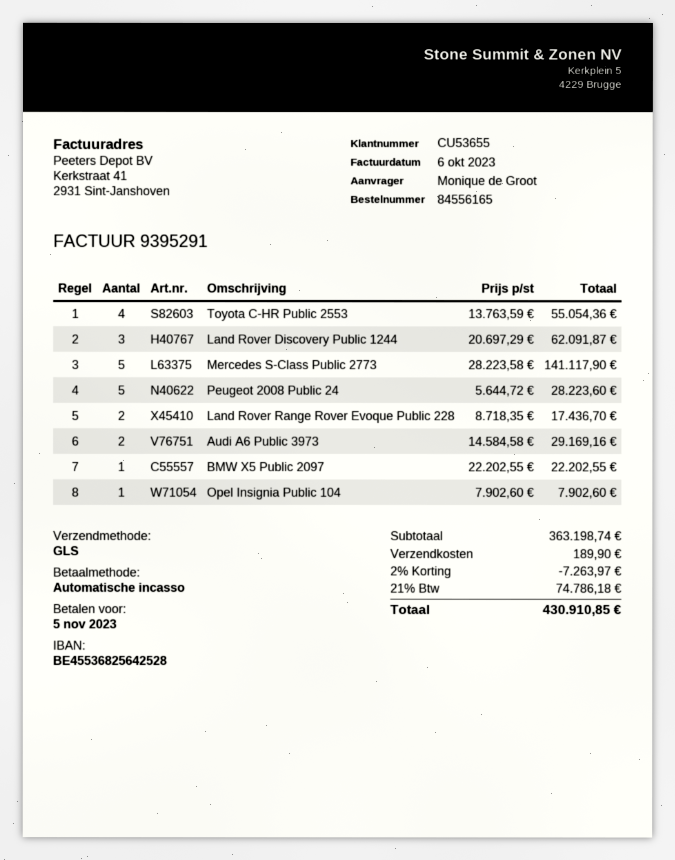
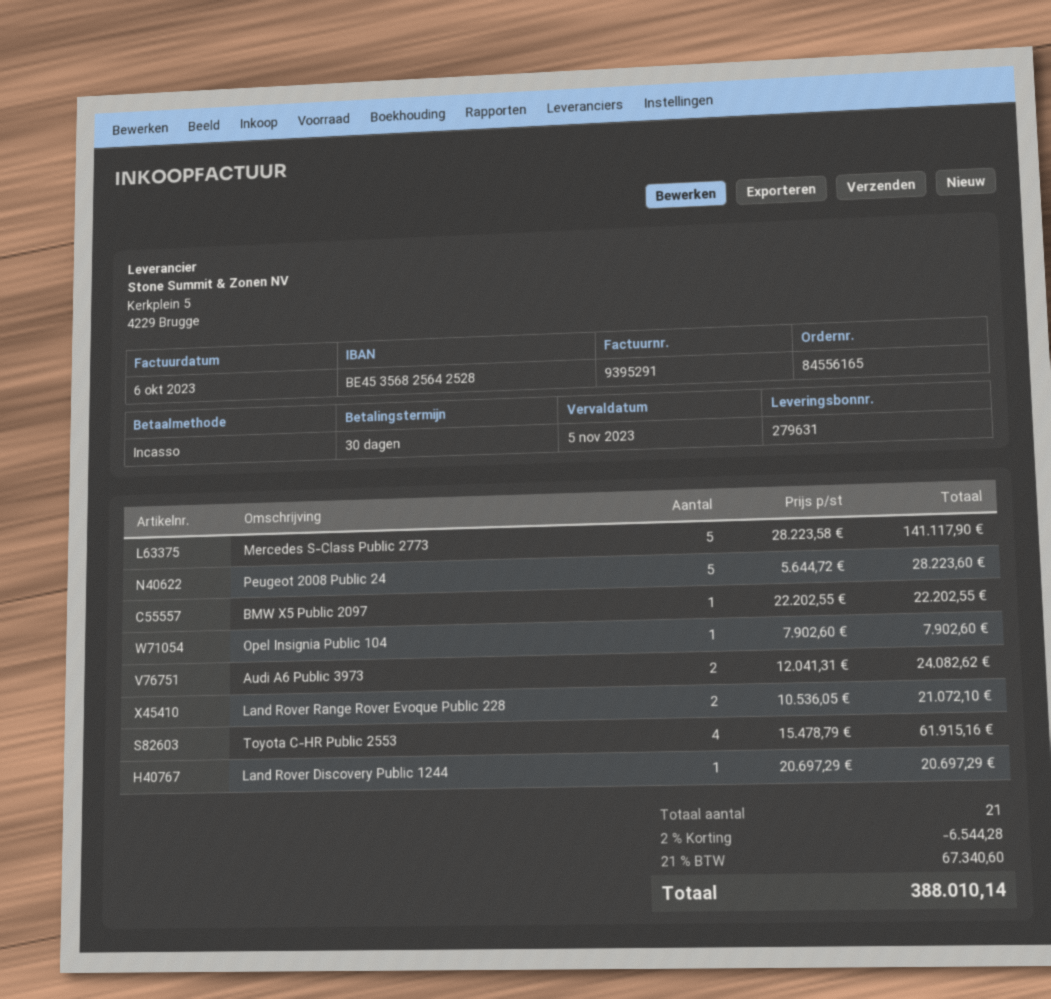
bank account: BE45536825642528 -> BE45356825642528
Toyota C-HR Public 2553: 4 x 13763.59 = 55054.36 -> 4 x 15478.79 = 61915.16
Land Rover Discovery Public 1244: 3 x 20697.29 = 62091.87 -> 1 x 20697.29 = 20697.29
Land Rover Range Rover Evoque Public 228: 2 x 8718.35 = 17436.70 -> 2 x 10536.05 = 21072.10
Audi A6 Public 3973: 2 x 14584.58 = 29169.16 -> 2 x 12041.31 = 24082.62
discount: 2% = 7263.97 -> 2% = 6544.28
shipping: 189.90 -> none
tax: 21% = 74786.18 -> 21% = 67340.60
total: 430910.85 -> 388010.14

